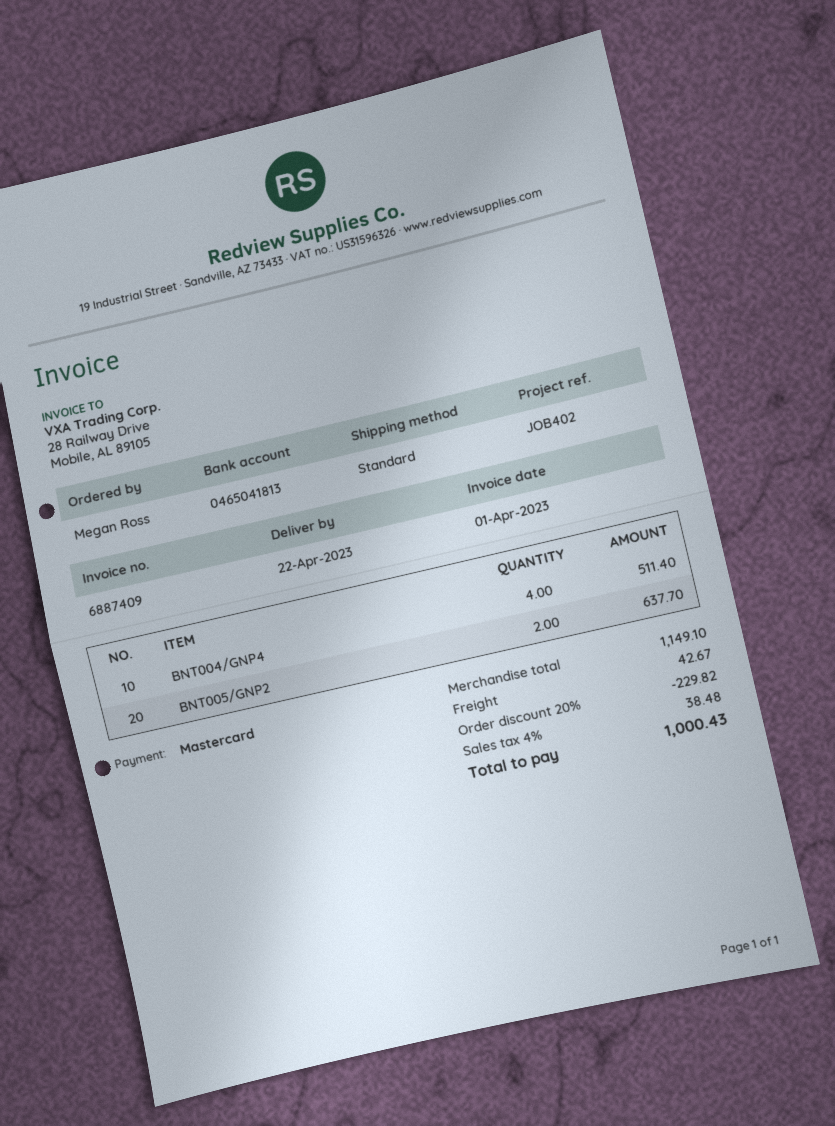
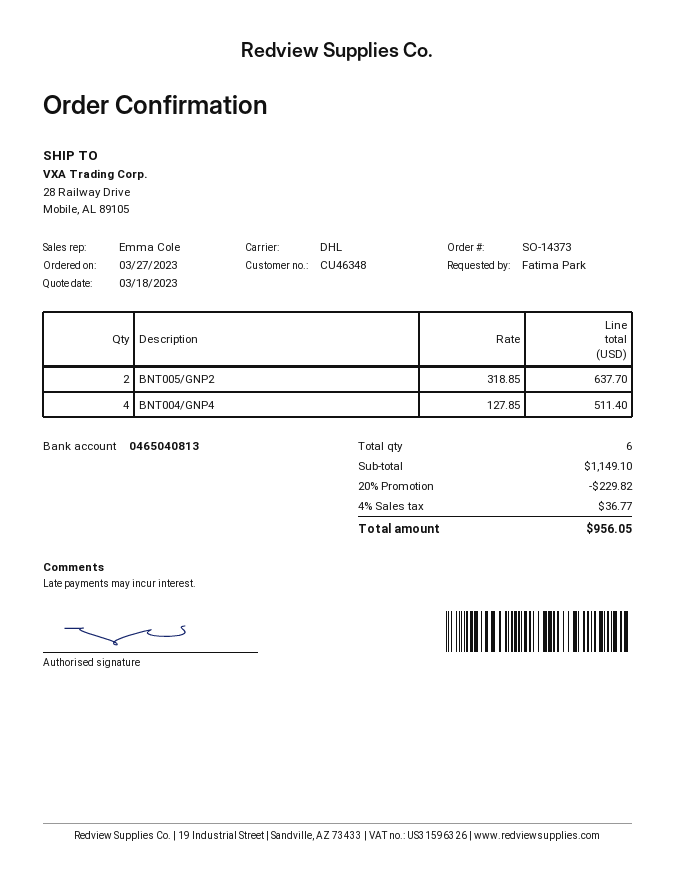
ordered by: Megan Ross -> Fatima Park
bank account: 0465041813 -> 0465040813
shipping method: standard -> DHL
shipping: 42.67 -> none
tax: 4% = 38.48 -> 4% = 36.77
total: 1000.43 -> 956.05

